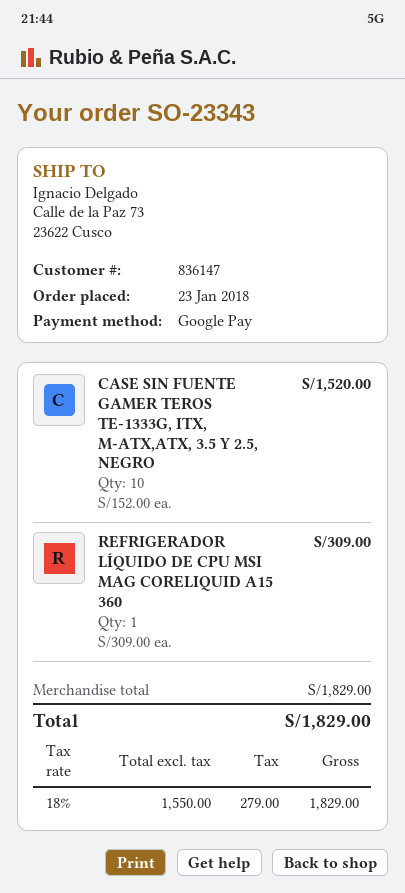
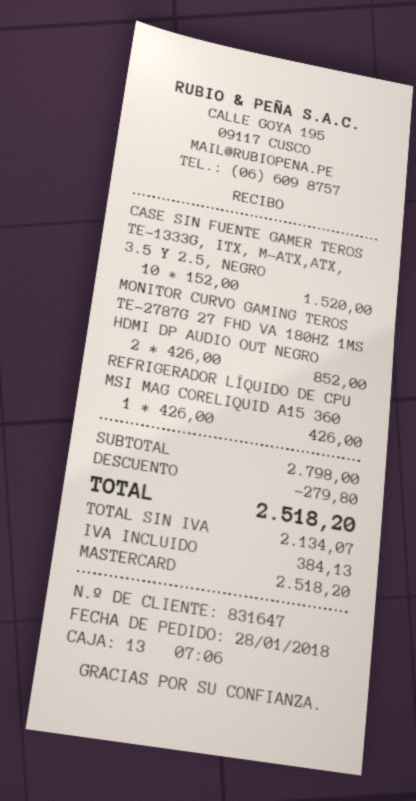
order date: 2018-01-23 -> 2018-01-28
customer number: 836147 -> 831647
payment method: Google Pay -> Mastercard
REFRIGERADOR LÍQUIDO DE CPU MSI MAG CORELIQUID A15 360: 1 x 309.00 = 309.00 -> 1 x 426.00 = 426.00
MONITOR CURVO GAMING TEROS TE-2787G 27 FHD VA 180HZ 1MS HDMI DP AUDIO OUT NEGRO: none -> 2 x 426.00 = 852.00
subtotal: 1829.00 -> 2798.00
discount: none -> 279.80
net: 1550.00 -> 2134.07
tax: 279.00 -> 384.13
total: 1829.00 -> 2518.20

